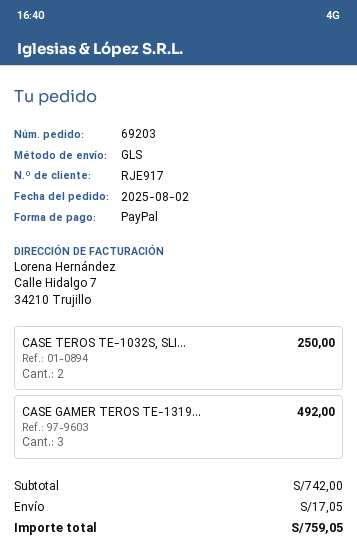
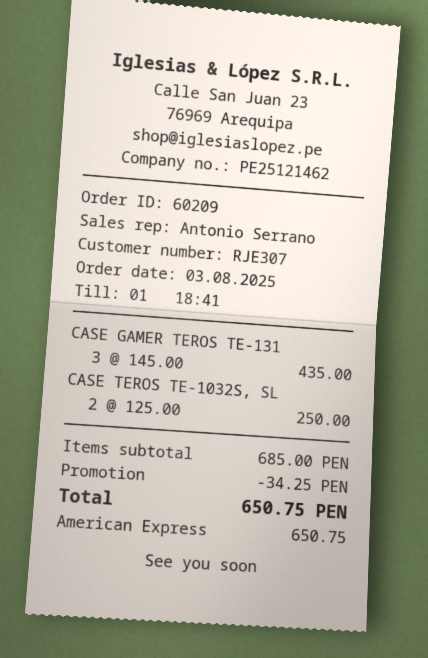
order number: 69203 -> 60209
order date: 2025-08-02 -> 2025-08-03
customer number: RJE917 -> RJE307
payment method: PayPal -> American Express
CASE GAMER TEROS TE-1319...: 3 for 492.00 -> 3 for 435.00
subtotal: 742.00 -> 685.00
discount: none -> 34.25
shipping: 17.05 -> none
total: 759.05 -> 650.75

